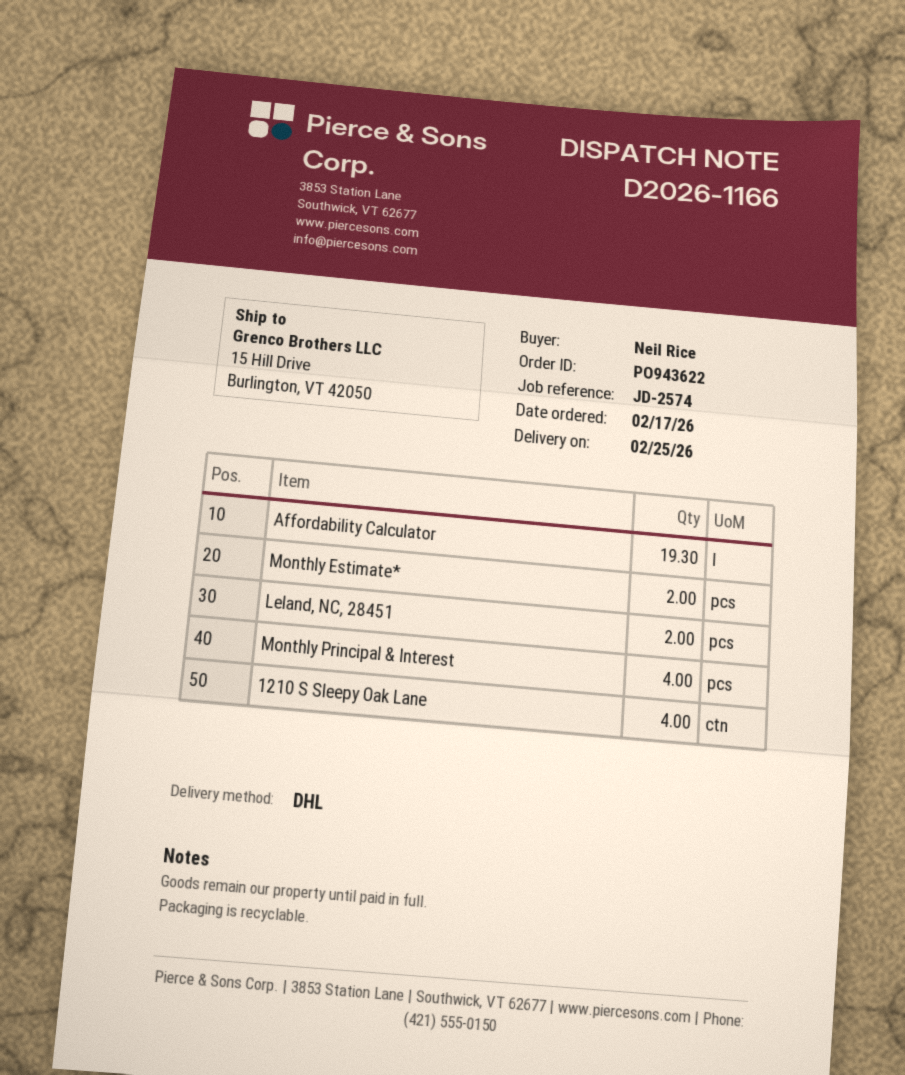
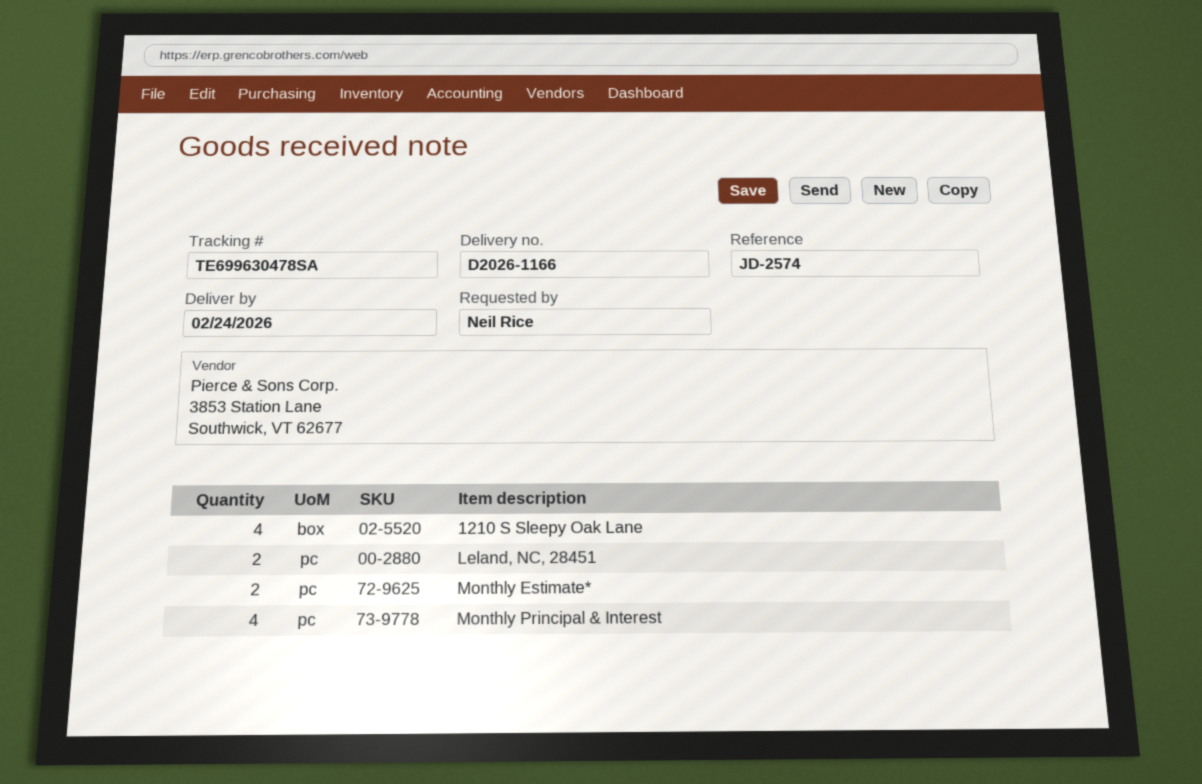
delivery date: 2026-02-25 -> 2026-02-24
Affordability Calculator: 19.3 -> none

